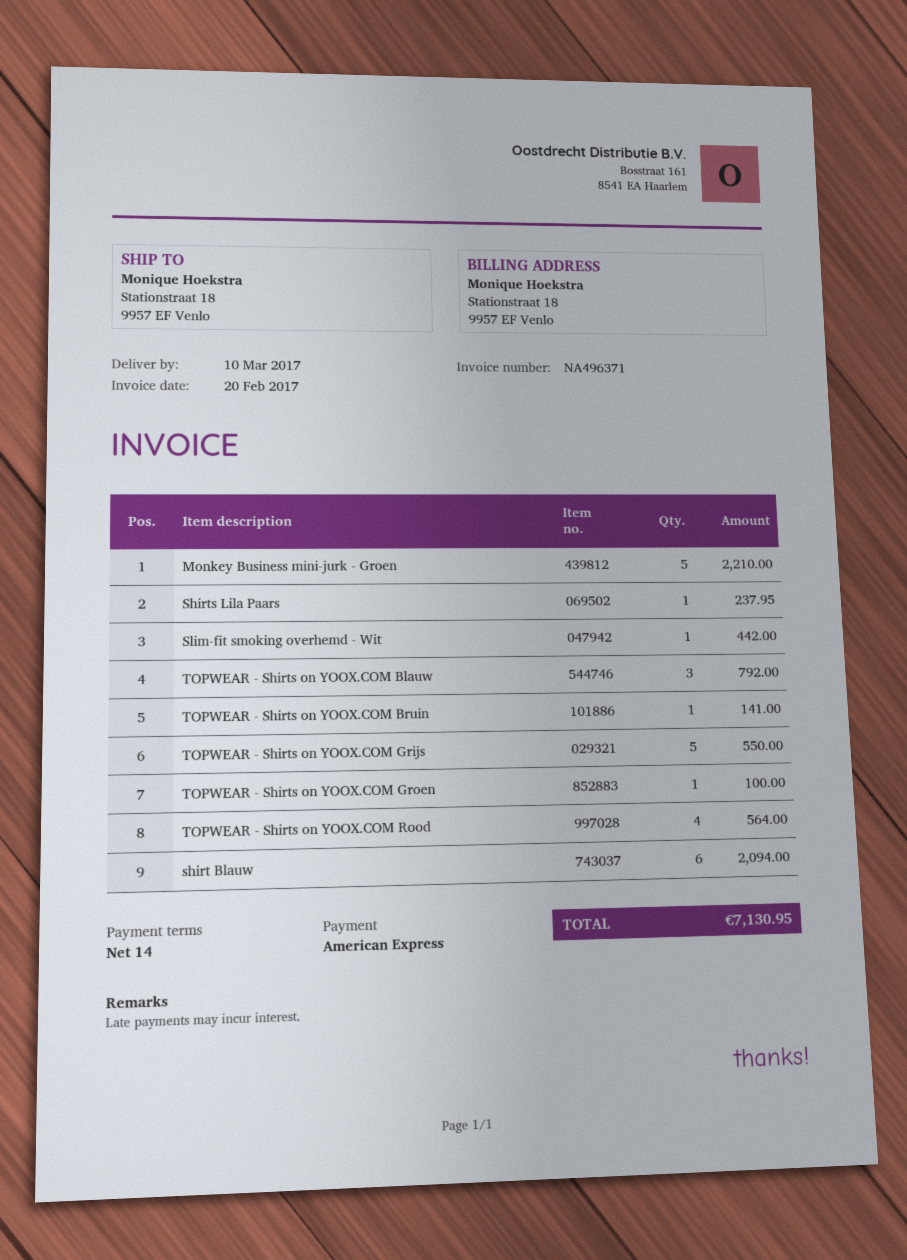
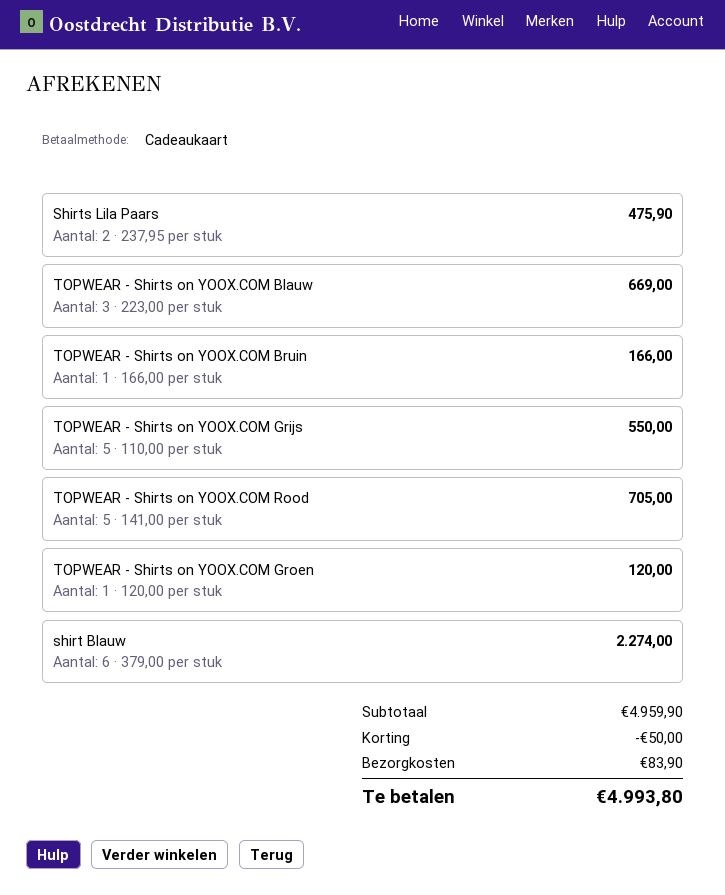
payment method: American Express -> gift card
Monkey Business mini-jurk - Groen: 5 for 2210.00 -> none
Shirts Lila Paars: 1 for 237.95 -> 2 for 475.90
Slim-fit smoking overhemd - Wit: 1 for 442.00 -> none
TOPWEAR - Shirts on YOOX.COM Blauw: 3 for 792.00 -> 3 for 669.00
TOPWEAR - Shirts on YOOX.COM Bruin: 1 for 141.00 -> 1 for 166.00
TOPWEAR - Shirts on YOOX.COM Groen: 1 for 100.00 -> 1 for 120.00
TOPWEAR - Shirts on YOOX.COM Rood: 4 for 564.00 -> 5 for 705.00
shirt Blauw: 6 for 2094.00 -> 6 for 2274.00
discount: none -> 50.00
shipping: none -> 83.90
total: 7130.95 -> 4993.80

